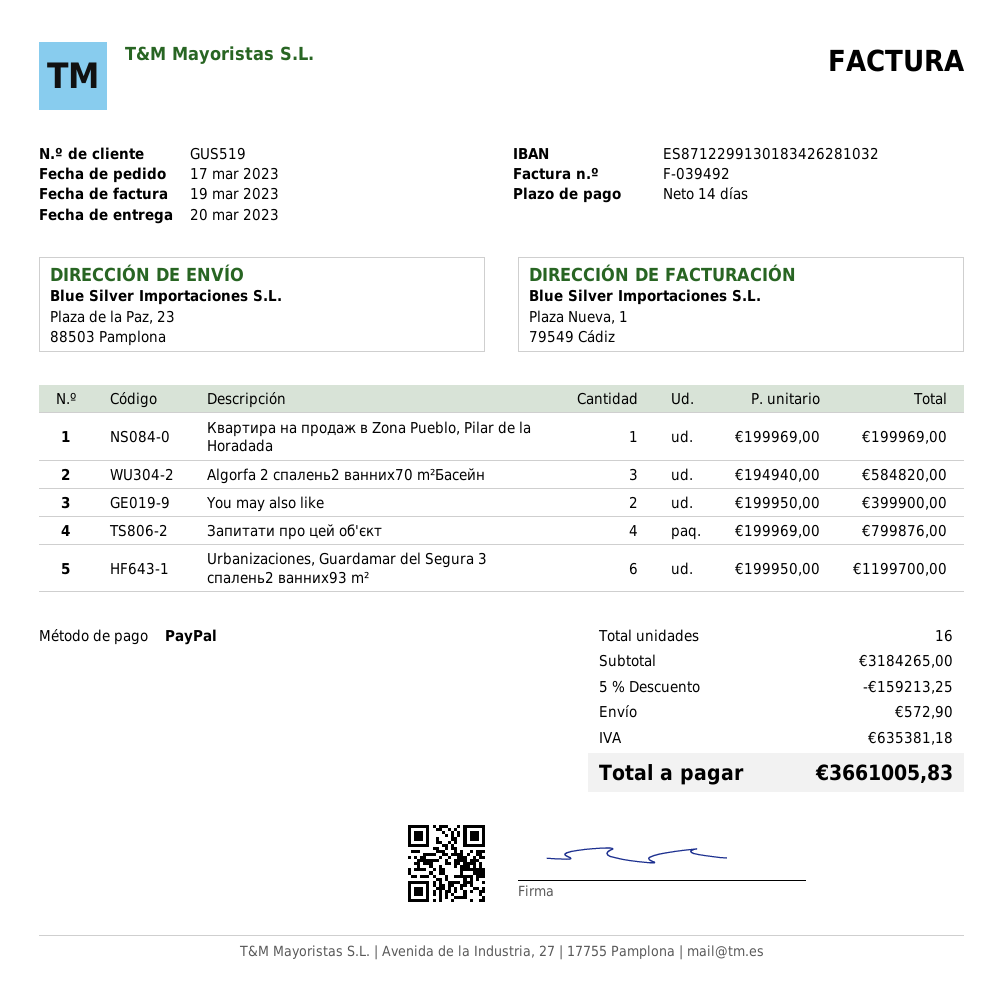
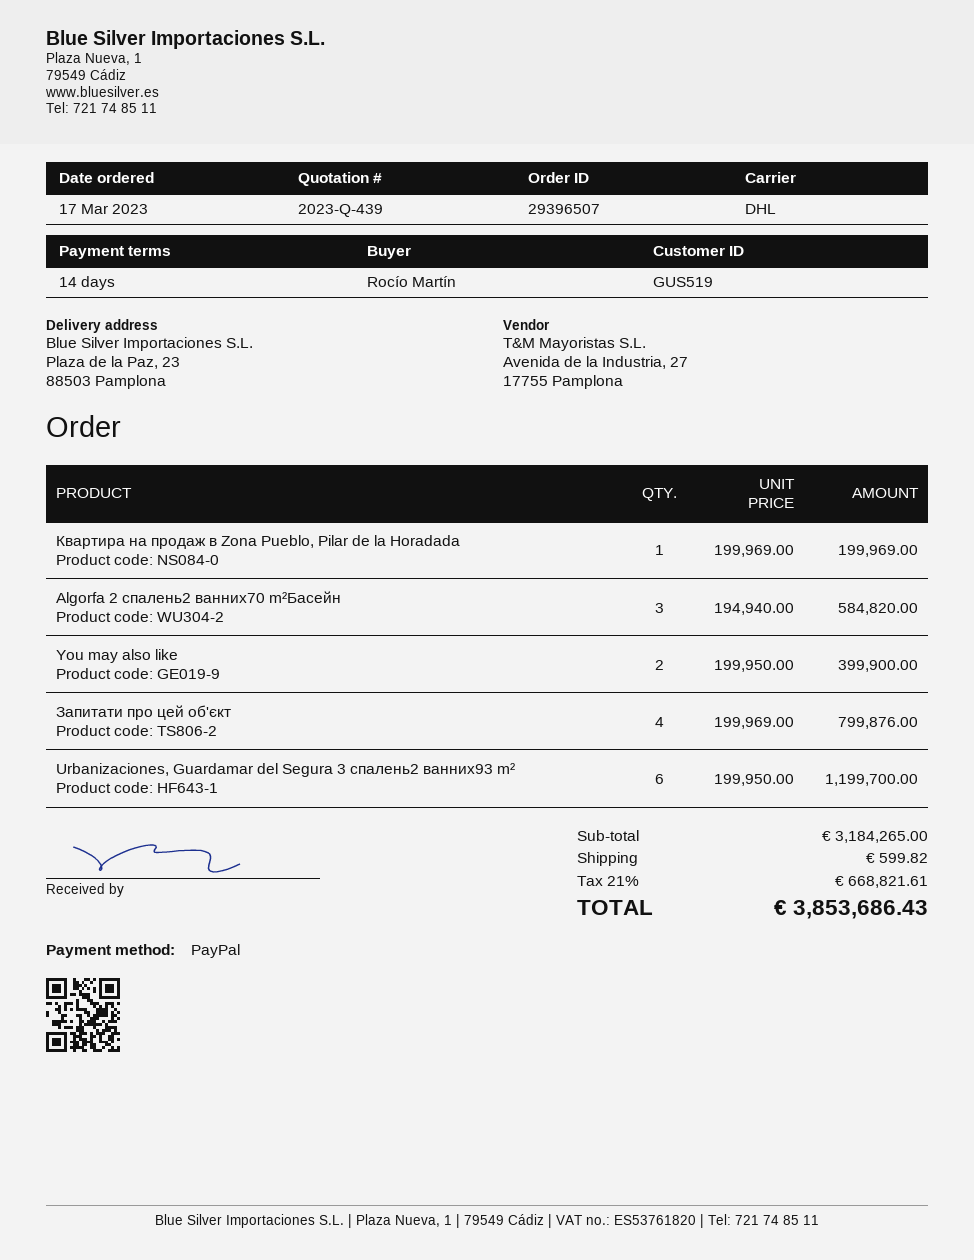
discount: 5% = 159213.25 -> none
shipping: 572.90 -> 599.82
tax: 635381.18 -> 668821.61
total: 3661005.83 -> 3853686.43

